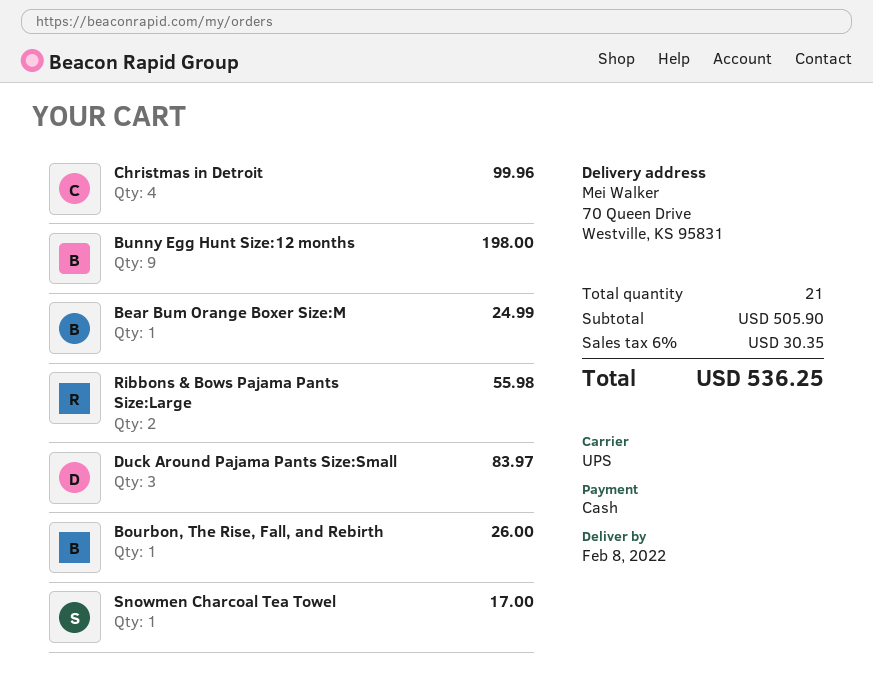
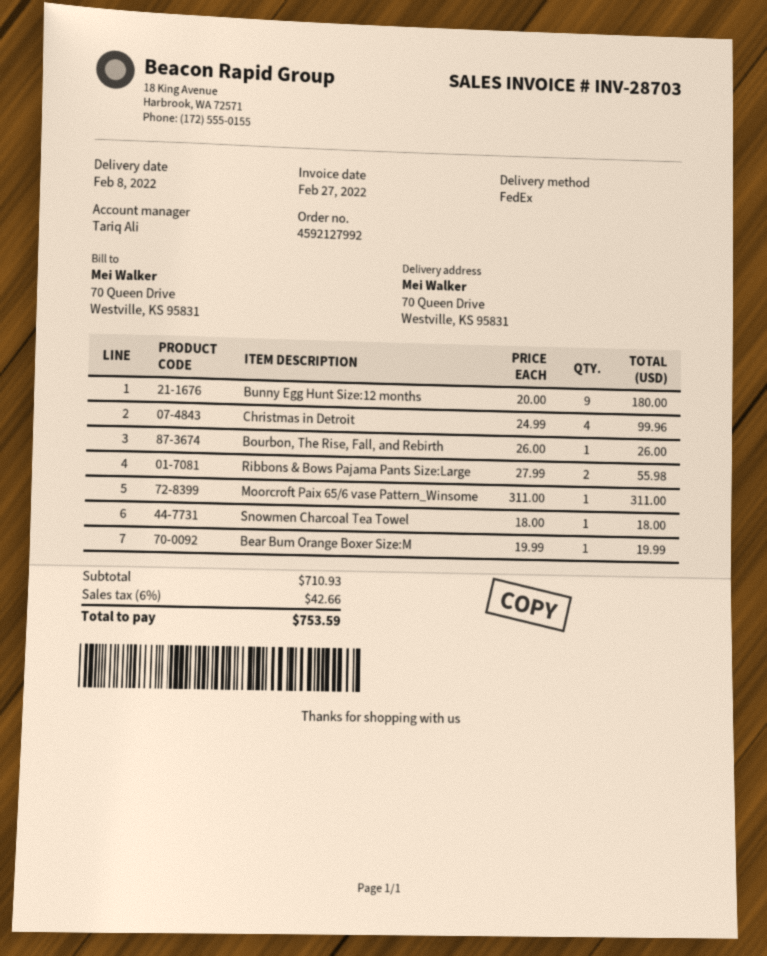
shipping method: UPS -> FedEx
Bunny Egg Hunt Size:12 months: 9 for 198.00 -> 9 for 180.00
Bear Bum Orange Boxer Size:M: 1 for 24.99 -> 1 for 19.99
Duck Around Pajama Pants Size:Small: 3 for 83.97 -> none
Snowmen Charcoal Tea Towel: 1 for 17.00 -> 1 for 18.00
Moorcroft Paix 65/6 vase Pattern_Winsome: none -> 1 for 311.00
subtotal: 505.90 -> 710.93
tax: 6% = 30.35 -> 6% = 42.66
total: 536.25 -> 753.59

